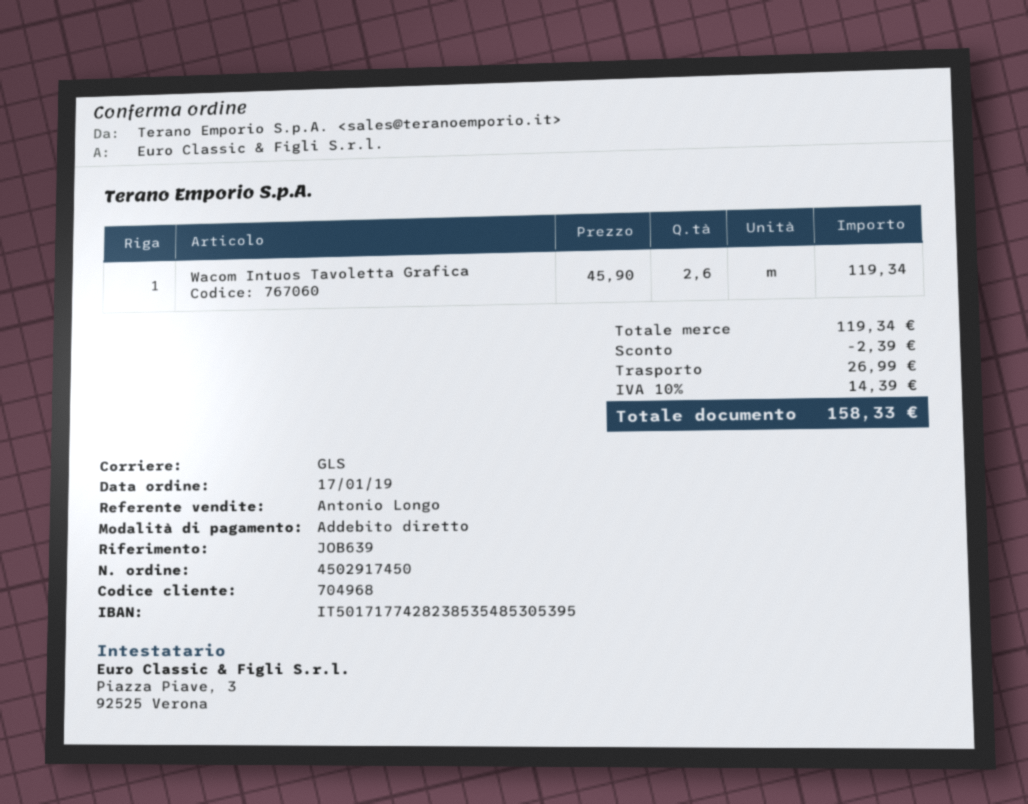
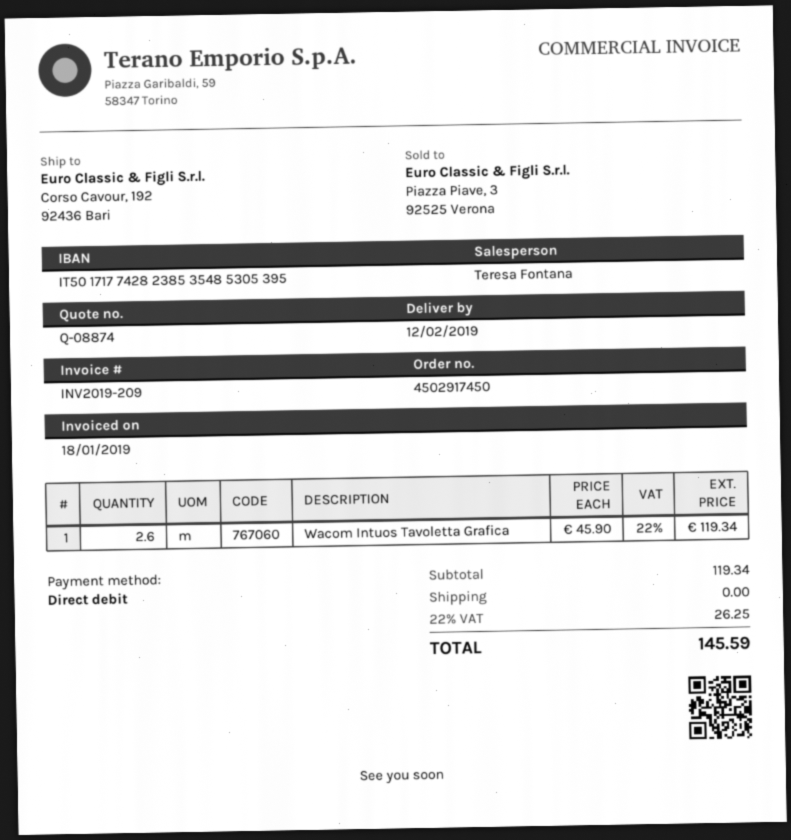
sales rep: Antonio Longo -> Teresa Fontana
discount: 2.39 -> none
shipping: 26.99 -> 0.00
tax: 10% = 14.39 -> 22% = 26.25
total: 158.33 -> 145.59

